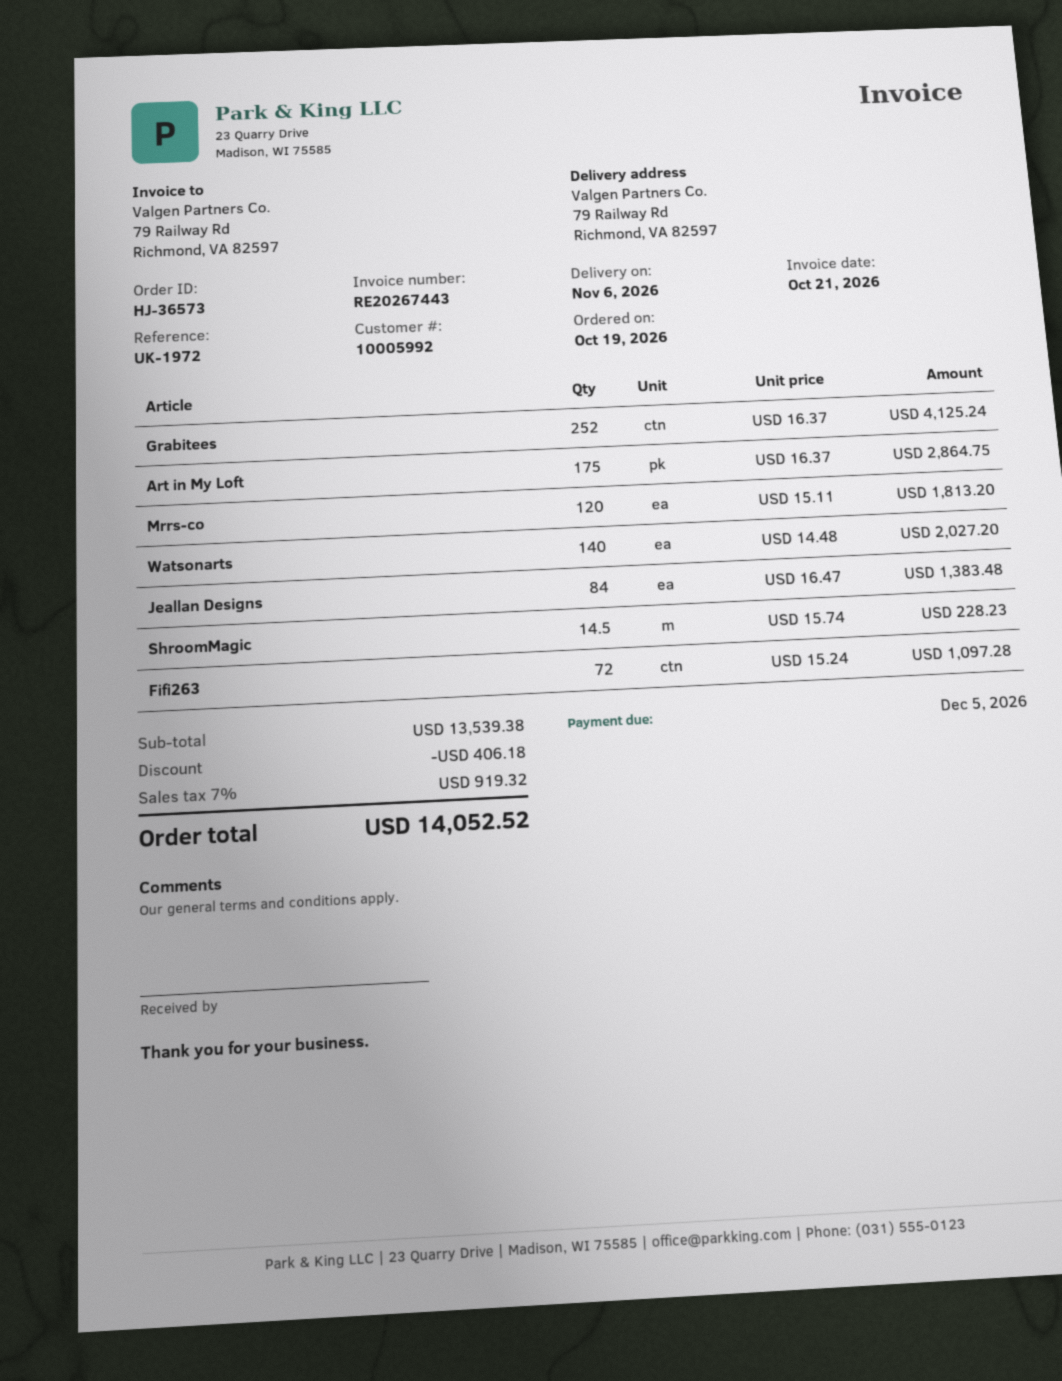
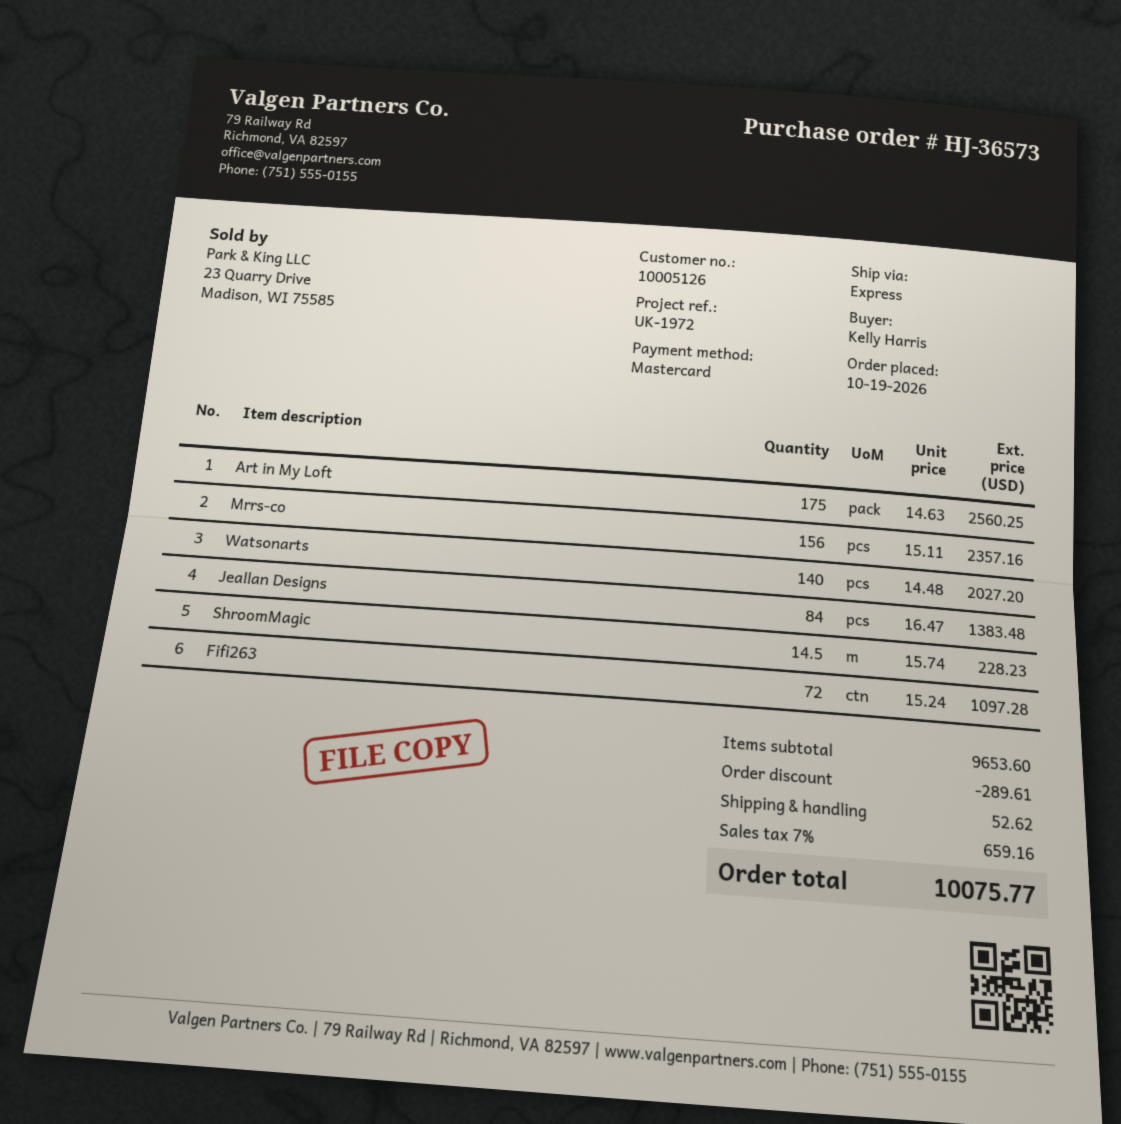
customer number: 10005992 -> 10005126
Grabitees: 252 x 16.37 = 4125.24 -> none
Art in My Loft: 175 x 16.37 = 2864.75 -> 175 x 14.63 = 2560.25
Mrrs-co: 120 x 15.11 = 1813.20 -> 156 x 15.11 = 2357.16
subtotal: 13539.38 -> 9653.60
discount: 406.18 -> 289.61
shipping: none -> 52.62
tax: 7% = 919.32 -> 7% = 659.16
total: 14052.52 -> 10075.77

